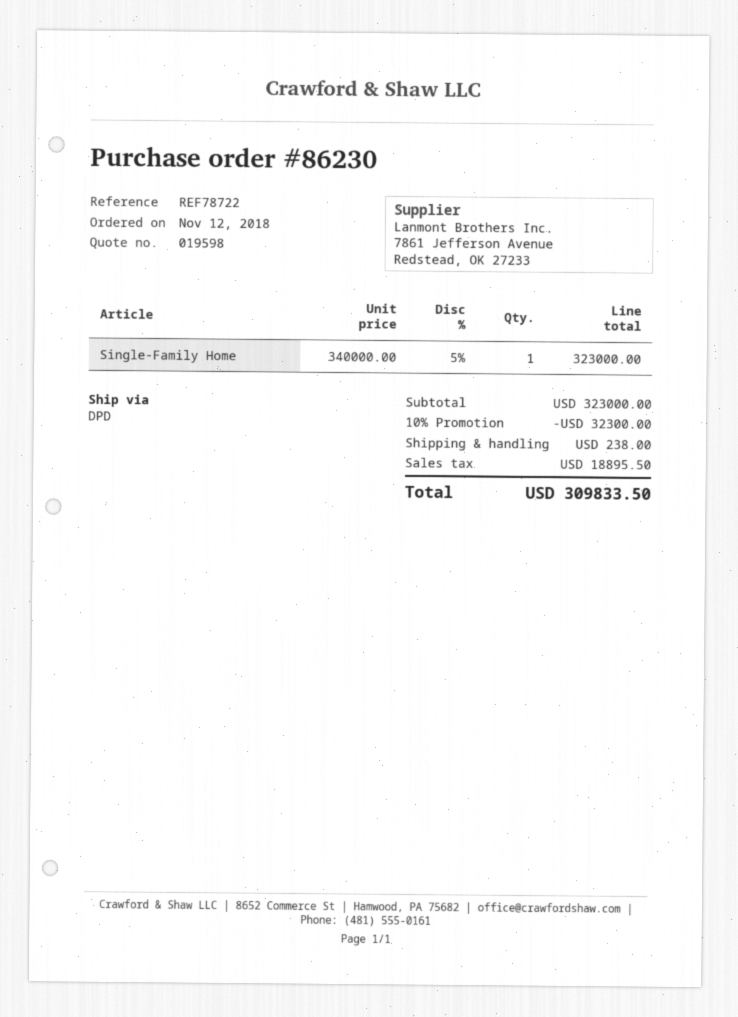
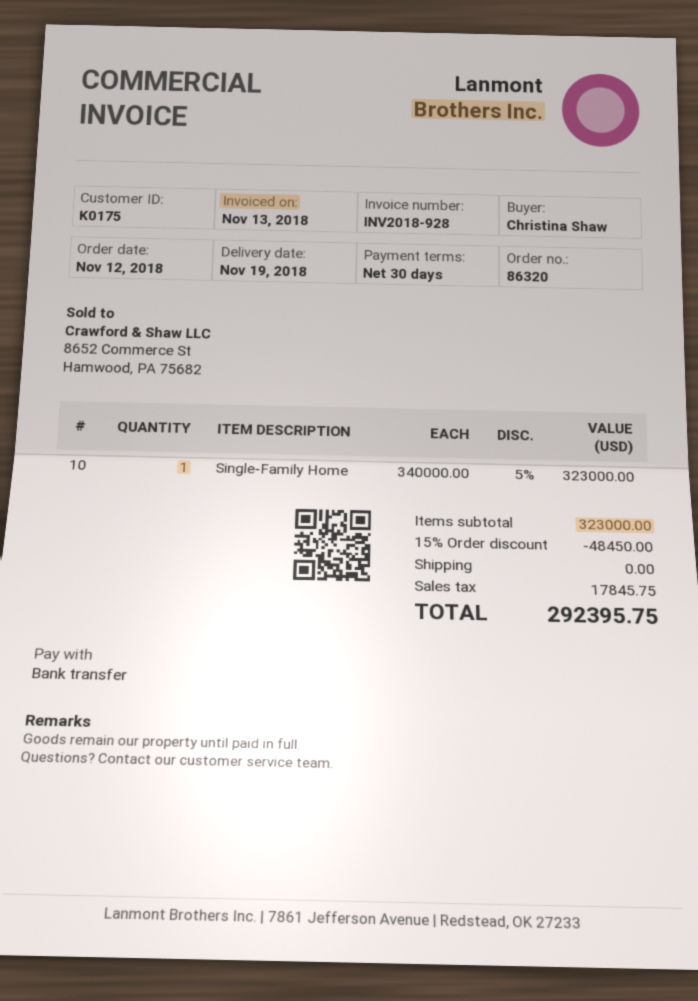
order number: 86230 -> 86320
discount: 10% = 32300.00 -> 15% = 48450.00
shipping: 238.00 -> 0.00
tax: 18895.50 -> 17845.75
total: 309833.50 -> 292395.75

